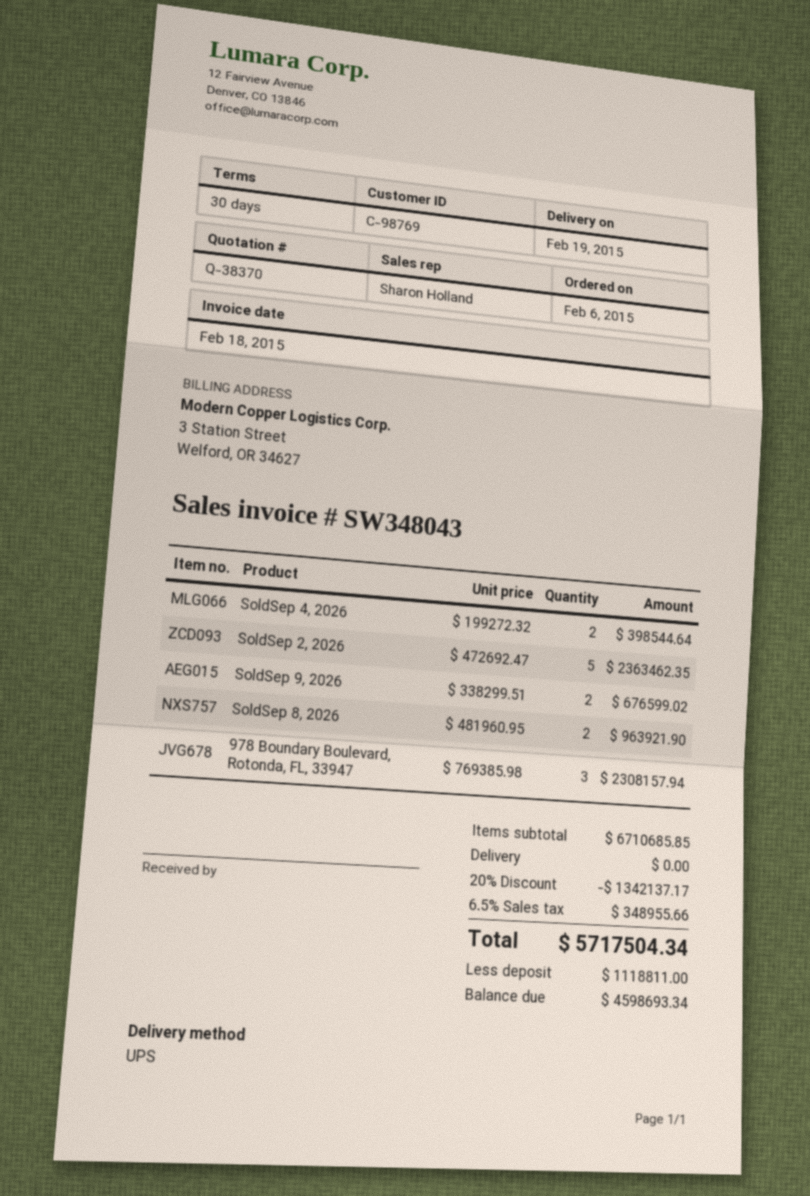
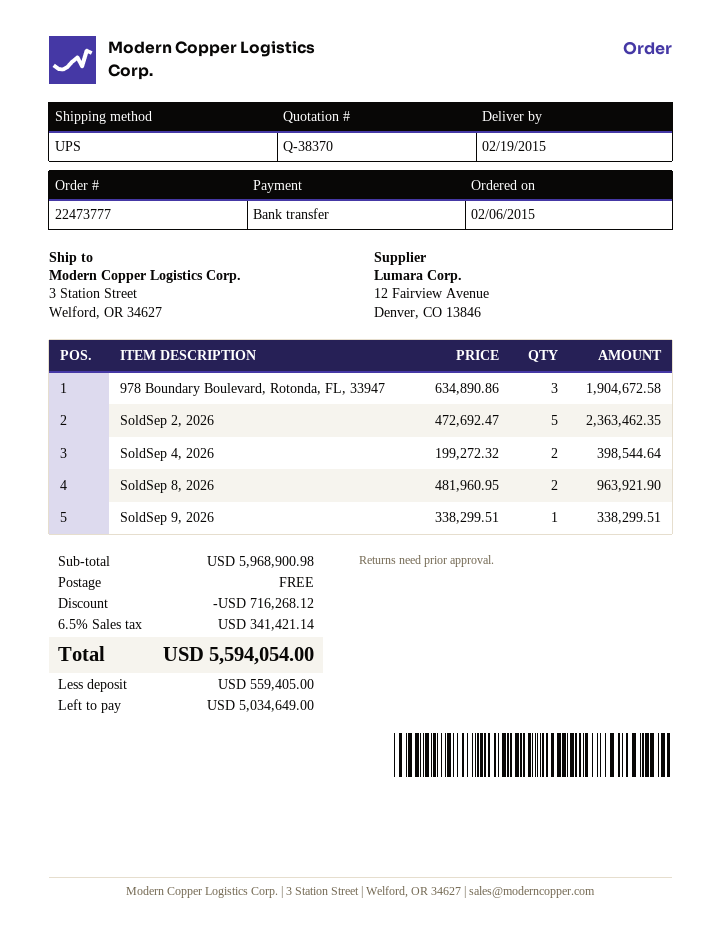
SoldSep 9, 2026: 2 x 338299.51 = 676599.02 -> 1 x 338299.51 = 338299.51
978 Boundary Boulevard, Rotonda, FL, 33947: 3 x 769385.98 = 2308157.94 -> 3 x 634890.86 = 1904672.58
subtotal: 6710685.85 -> 5968900.98
discount: 1342137.17 -> 716268.12
tax: 6.5% = 348955.66 -> 6.5% = 341421.14
total: 5717504.34 -> 5594054.00
deposit: 1118811.00 -> 559405.00
balance: 4598693.34 -> 5034649.00

